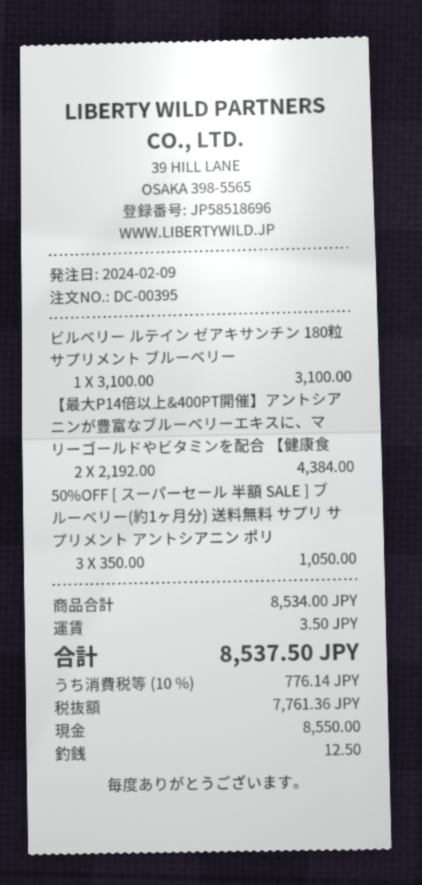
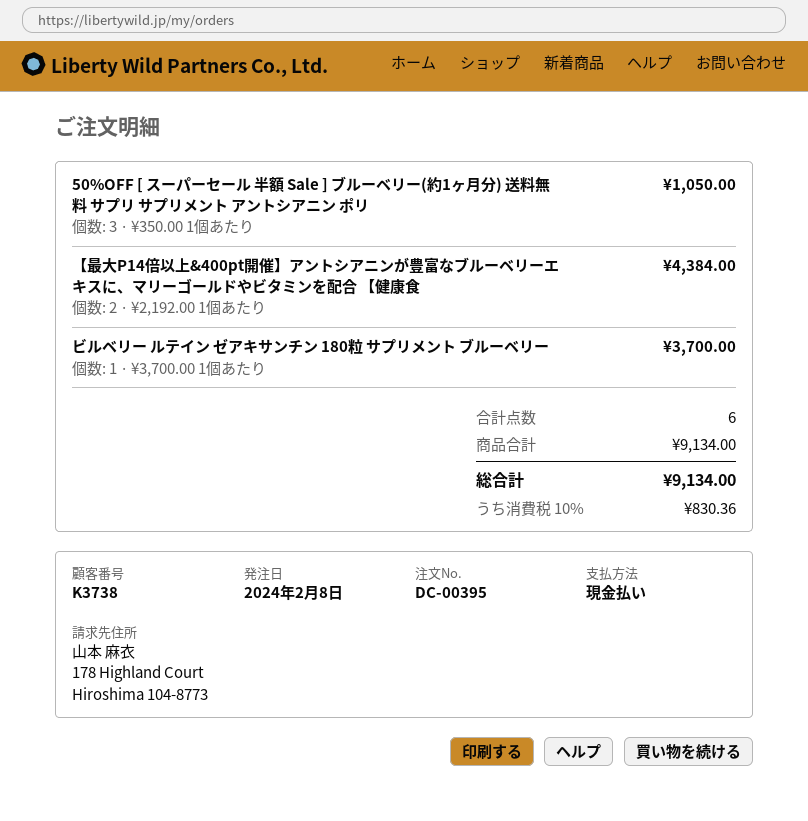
order date: 2024-02-09 -> 2024-02-08
ビルベリー ルテイン ゼアキサンチン 180粒 サプリメント ブルーベリー: 1 x 3100.00 = 3100.00 -> 1 x 3700.00 = 3700.00
subtotal: 8534.00 -> 9134.00
shipping: 3.50 -> none
tax: 10% = 776.14 -> 10% = 830.36
total: 8537.50 -> 9134.00

